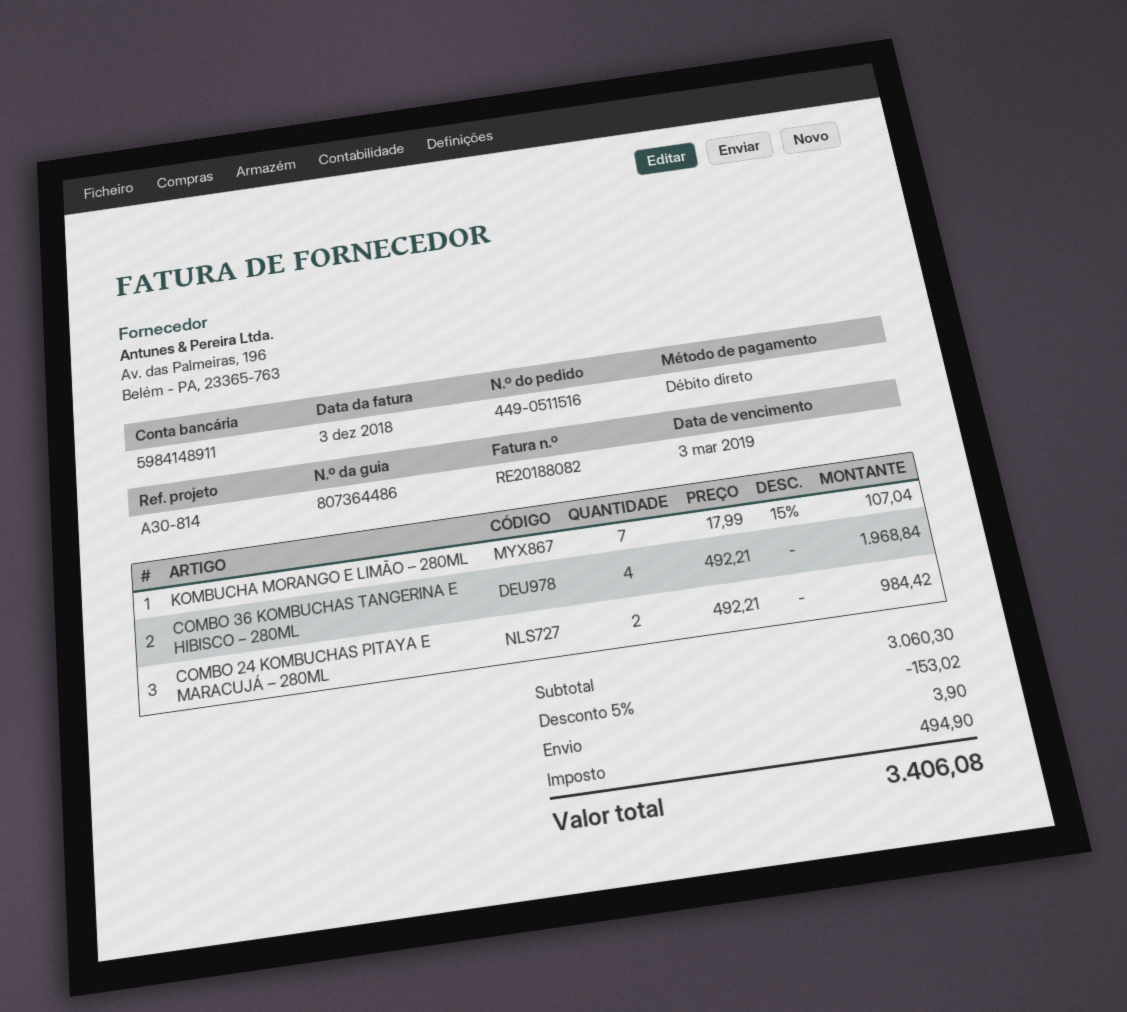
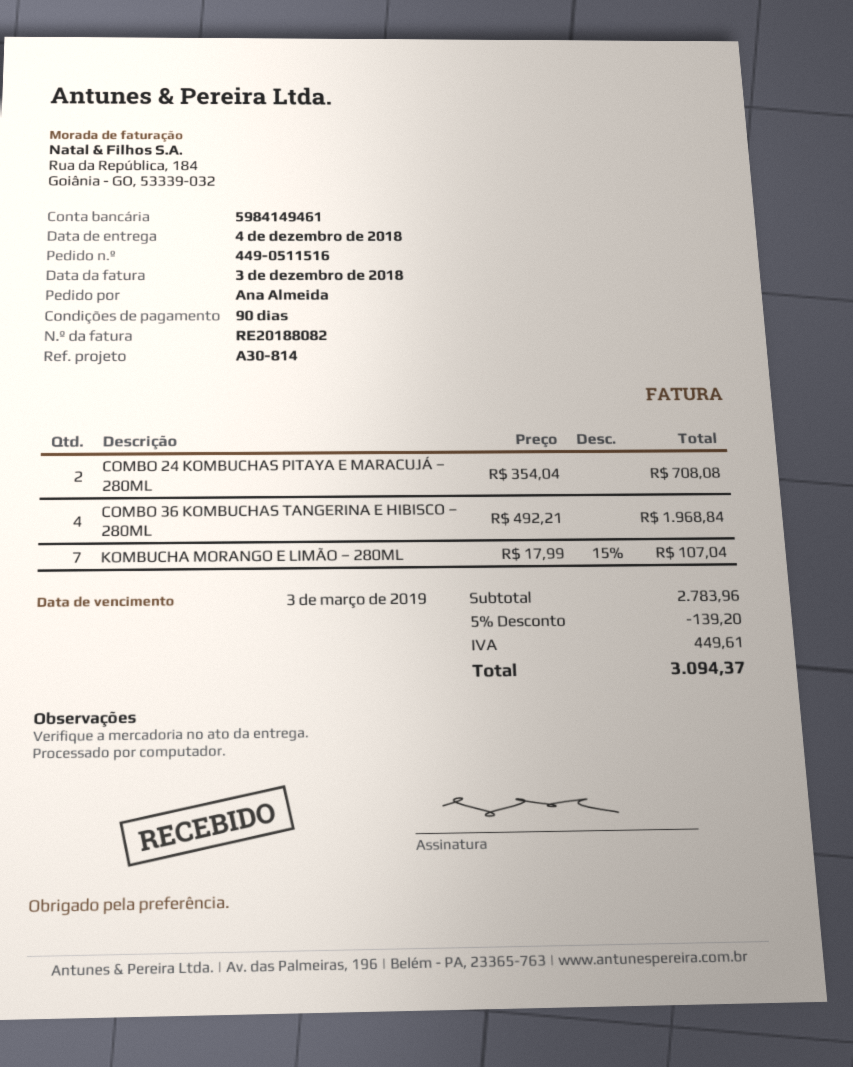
bank account: 5984148911 -> 5984149461
COMBO 24 KOMBUCHAS PITAYA E MARACUJÁ – 280ML: 2 x 492.21 = 984.42 -> 2 x 354.04 = 708.08
subtotal: 3060.30 -> 2783.96
discount: 5% = 153.02 -> 5% = 139.20
shipping: 3.90 -> none
tax: 494.90 -> 449.61
total: 3406.08 -> 3094.37

